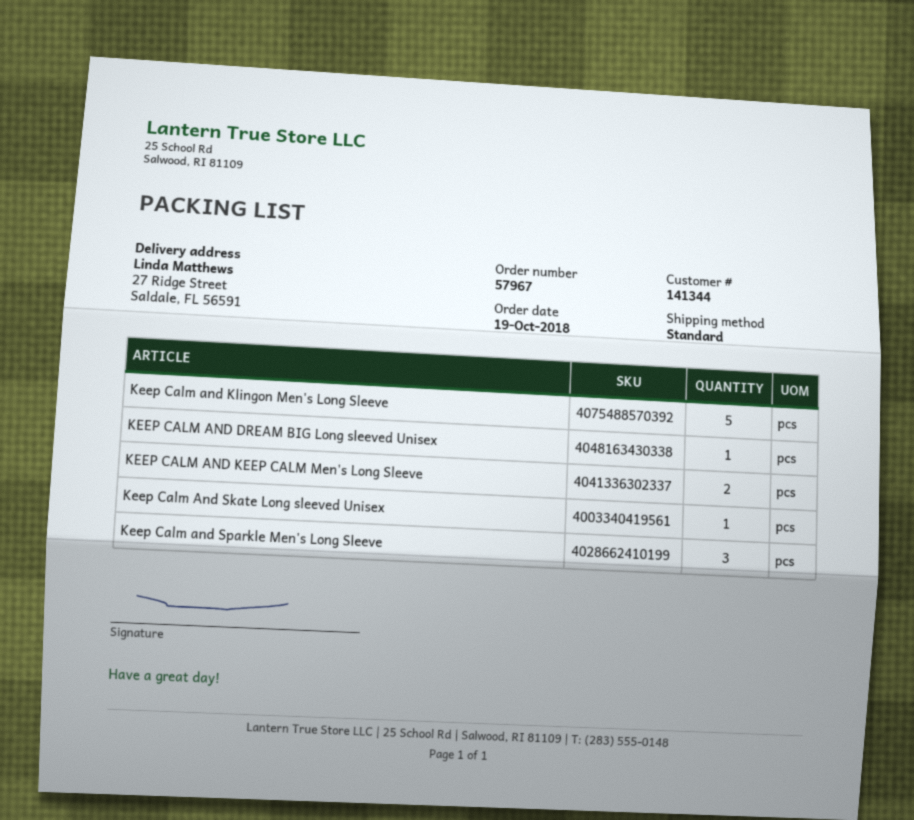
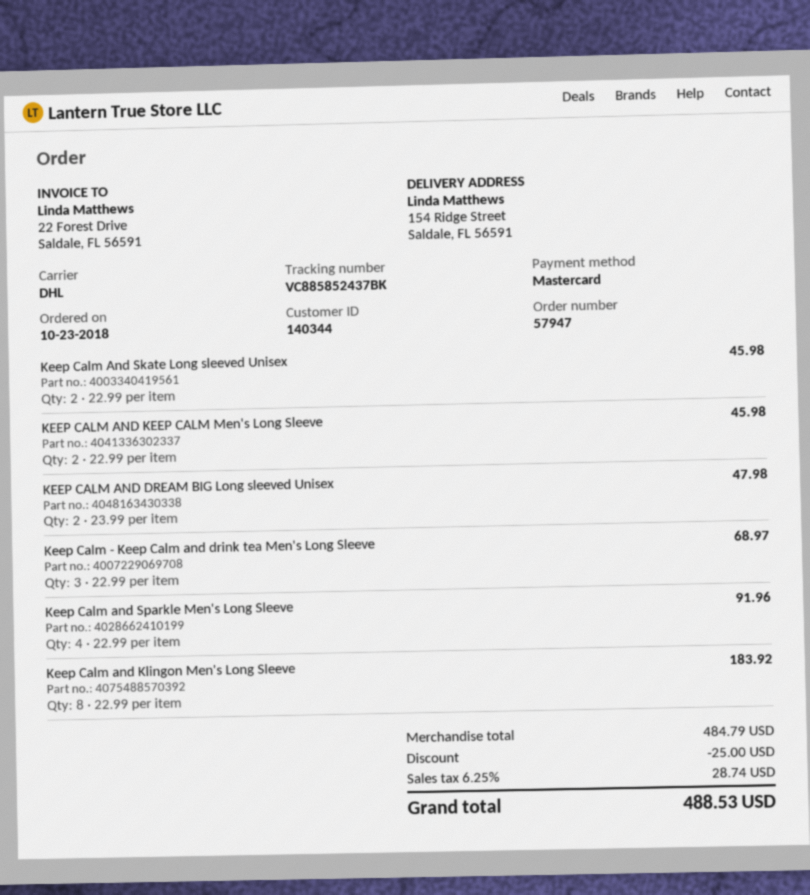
order number: 57967 -> 57947
order date: 2018-10-19 -> 2018-10-23
customer number: 141344 -> 140344
shipping method: standard -> DHL
ship to: 27 Ridge Street, Saldale, FL 56591 -> 154 Ridge Street, Saldale, FL 56591
Keep Calm and Klingon Men's Long Sleeve: 5 -> 8
KEEP CALM AND DREAM BIG Long sleeved Unisex: 1 -> 2
Keep Calm And Skate Long sleeved Unisex: 1 -> 2
Keep Calm and Sparkle Men's Long Sleeve: 3 -> 4
Keep Calm - Keep Calm and drink tea Men's Long Sleeve: none -> 3

